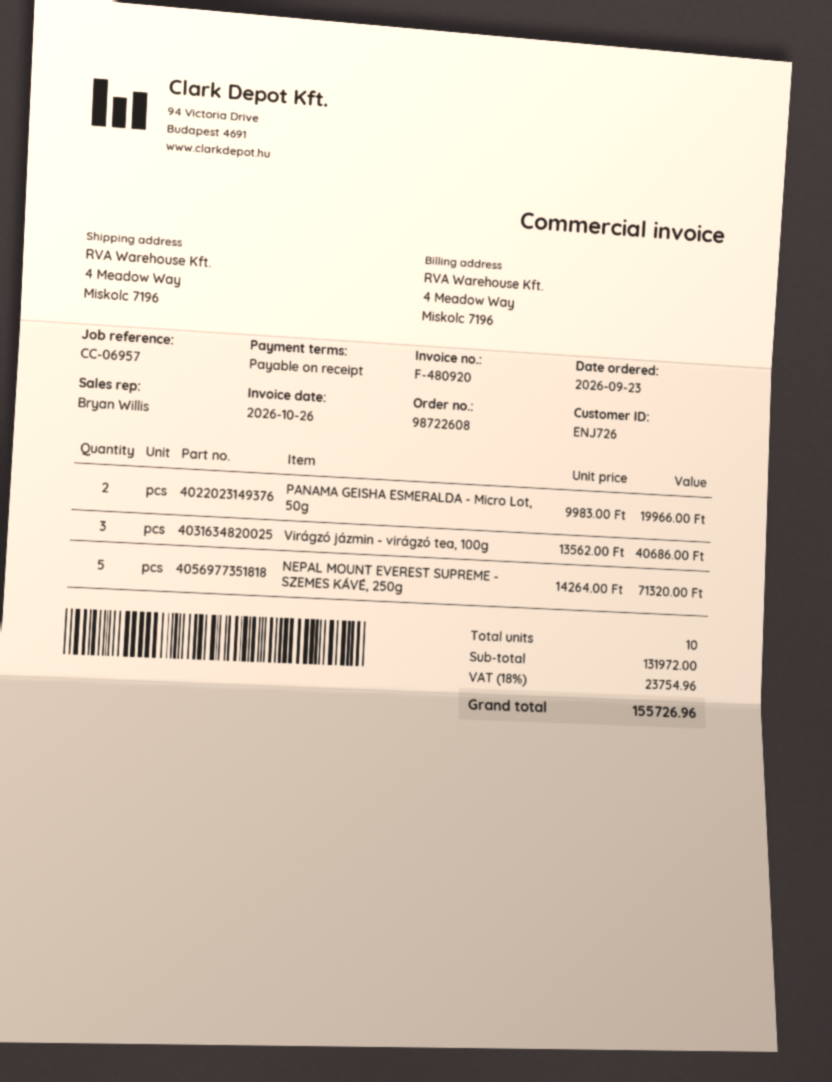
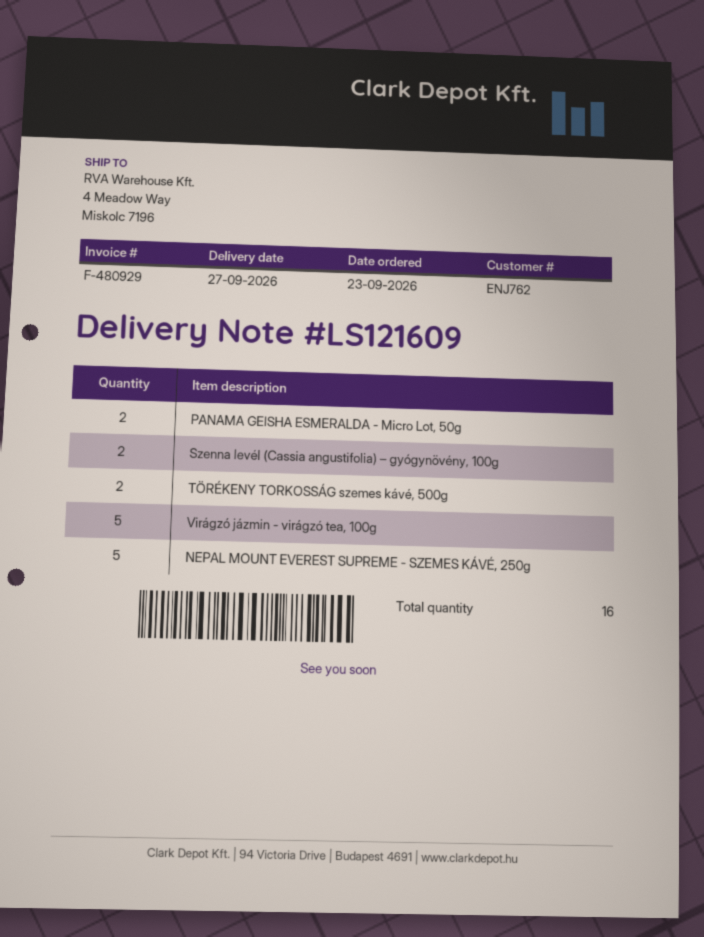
invoice number: F-480920 -> F-480929
customer number: ENJ726 -> ENJ762
Virágzó jázmin - virágzó tea, 100g: 3 -> 5
Szenna levél (Cassia angustifolia) – gyógynövény, 100g: none -> 2
TÖRÉKENY TORKOSSÁG szemes kávé, 500g: none -> 2
total quantity: 10 -> 16

